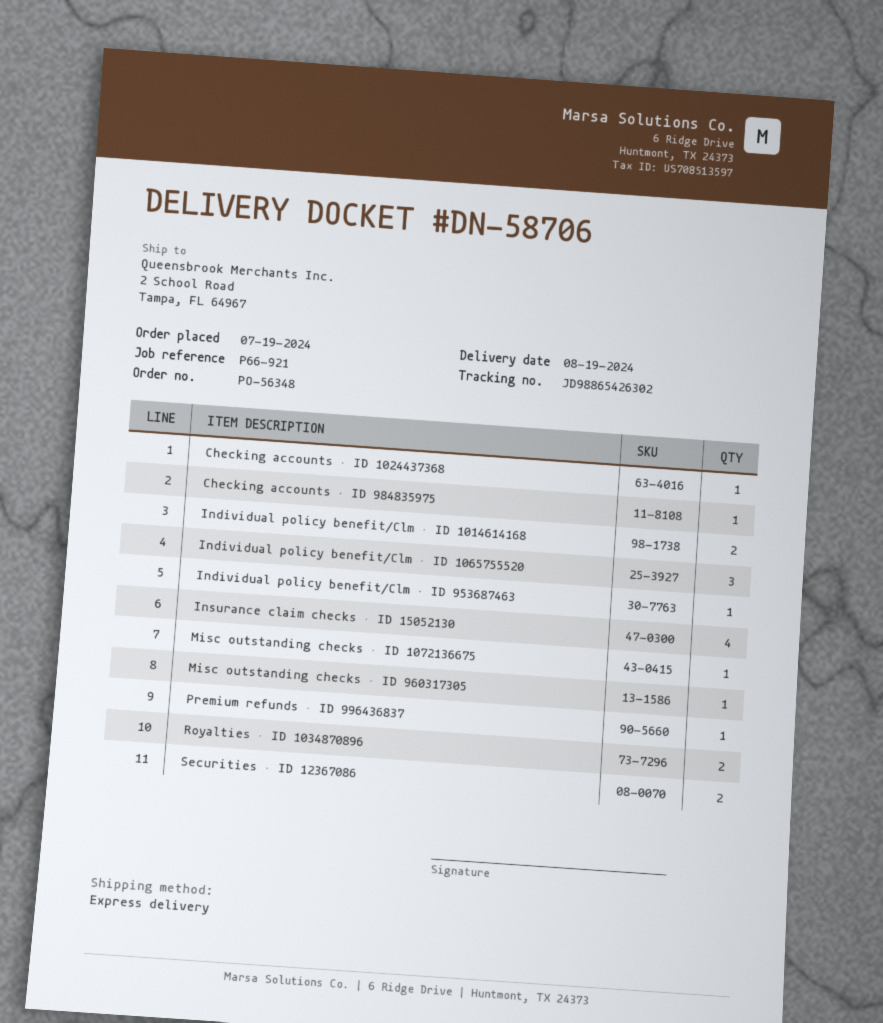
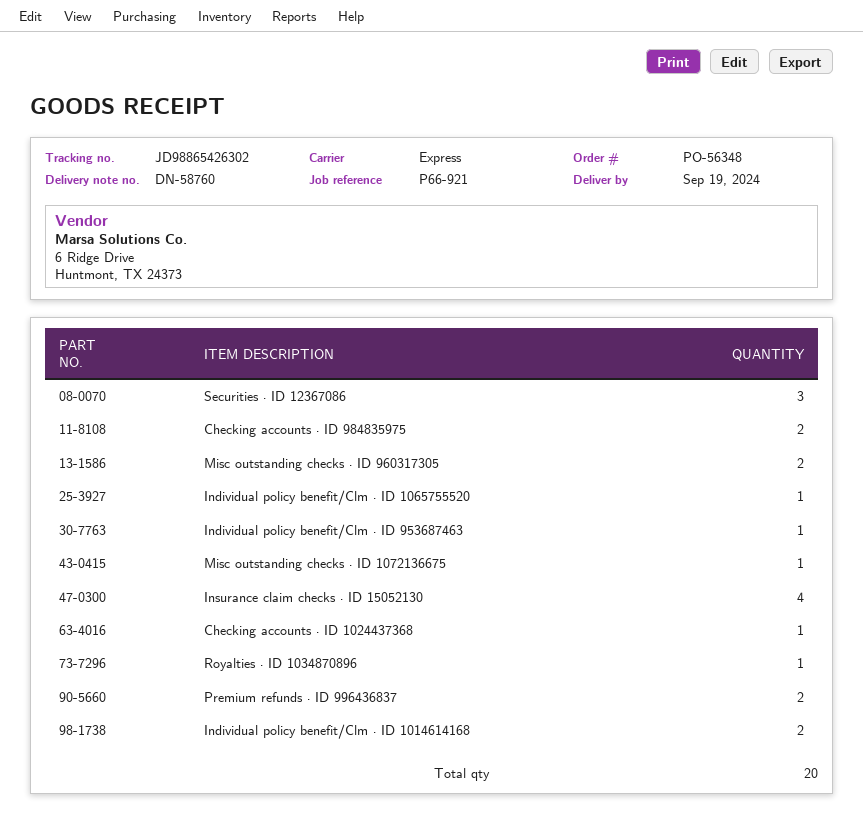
delivery note number: DN-58706 -> DN-58760
delivery date: 2024-08-19 -> 2024-09-19
Checking accounts · ID 984835975: 1 -> 2
Individual policy benefit/Clm · ID 1065755520: 3 -> 1
Misc outstanding checks · ID 960317305: 1 -> 2
Premium refunds · ID 996436837: 1 -> 2
Royalties · ID 1034870896: 2 -> 1
Securities · ID 12367086: 2 -> 3

